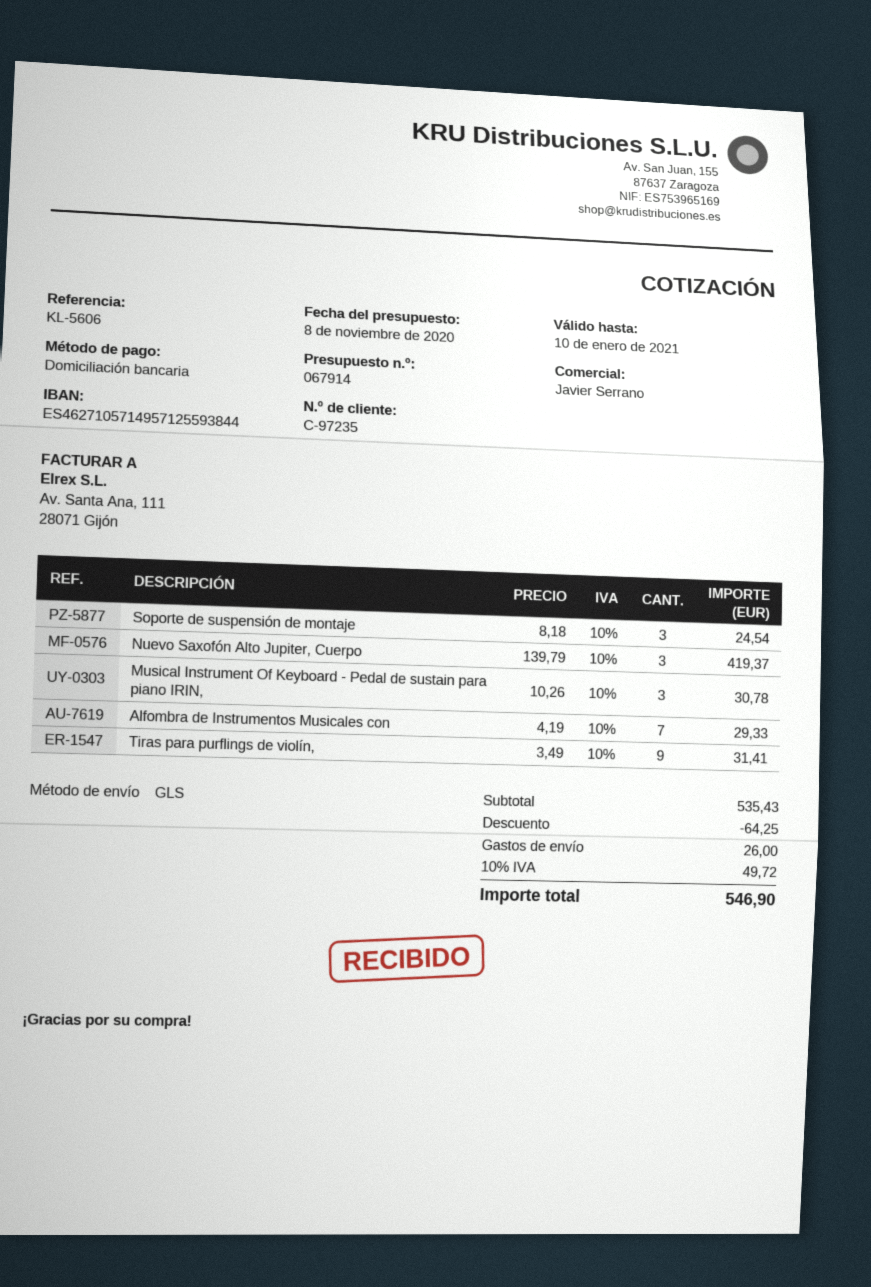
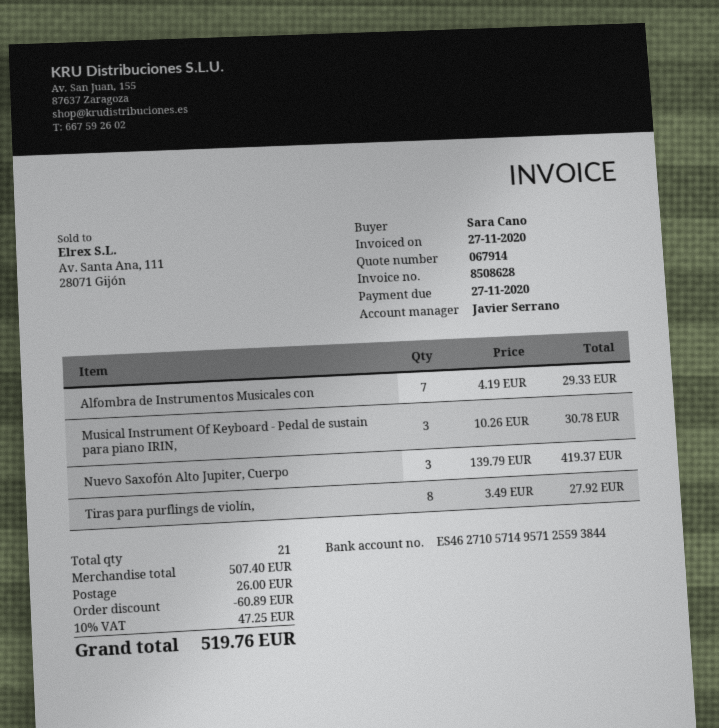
Soporte de suspensión de montaje: 3 x 8.18 = 24.54 -> none
Tiras para purflings de violín,: 9 x 3.49 = 31.41 -> 8 x 3.49 = 27.92
subtotal: 535.43 -> 507.40
discount: 64.25 -> 60.89
tax: 10% = 49.72 -> 10% = 47.25
total: 546.90 -> 519.76

